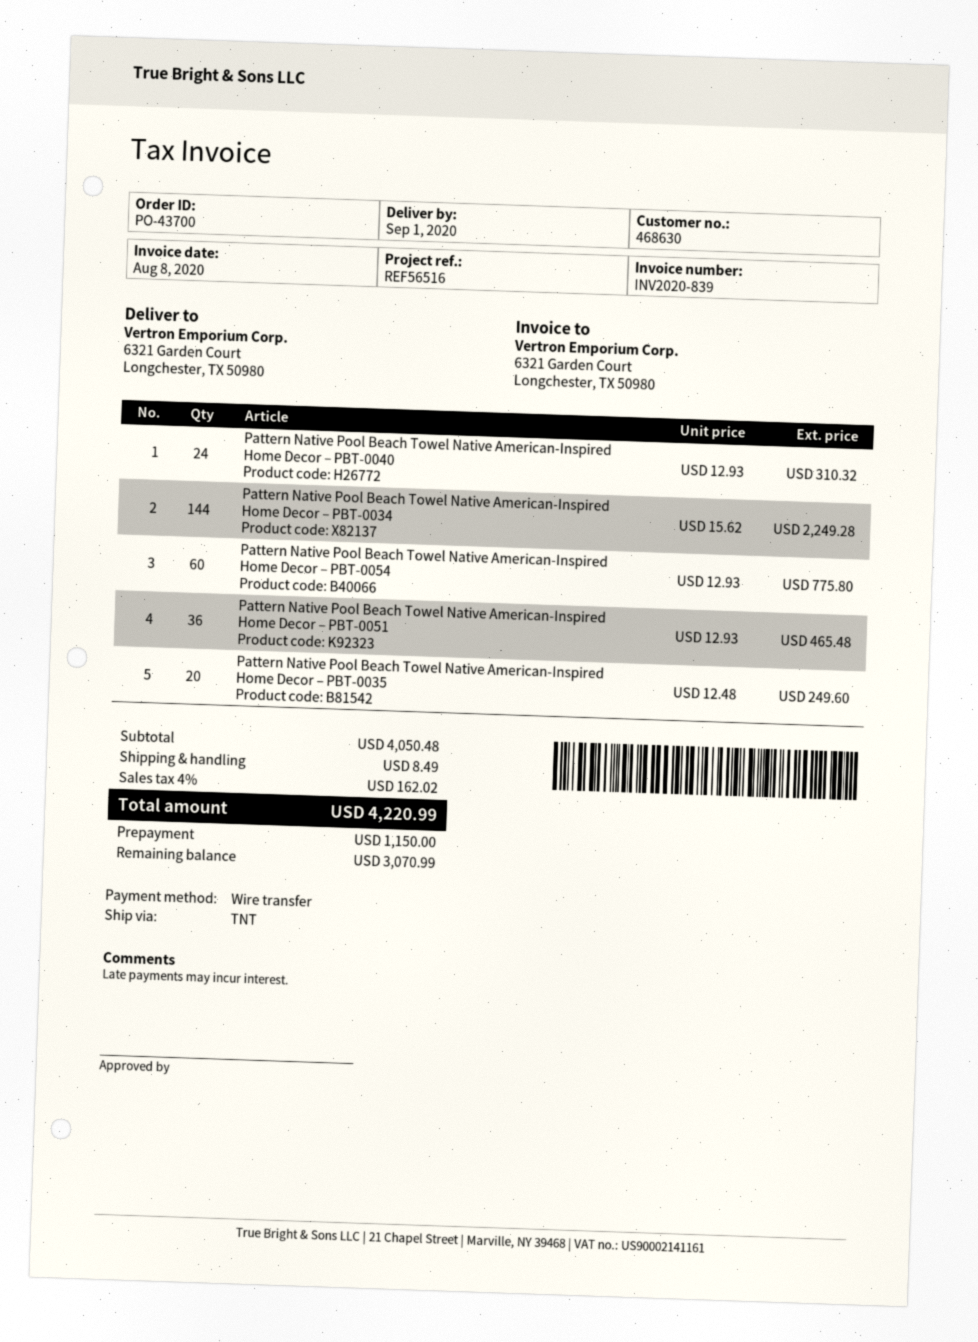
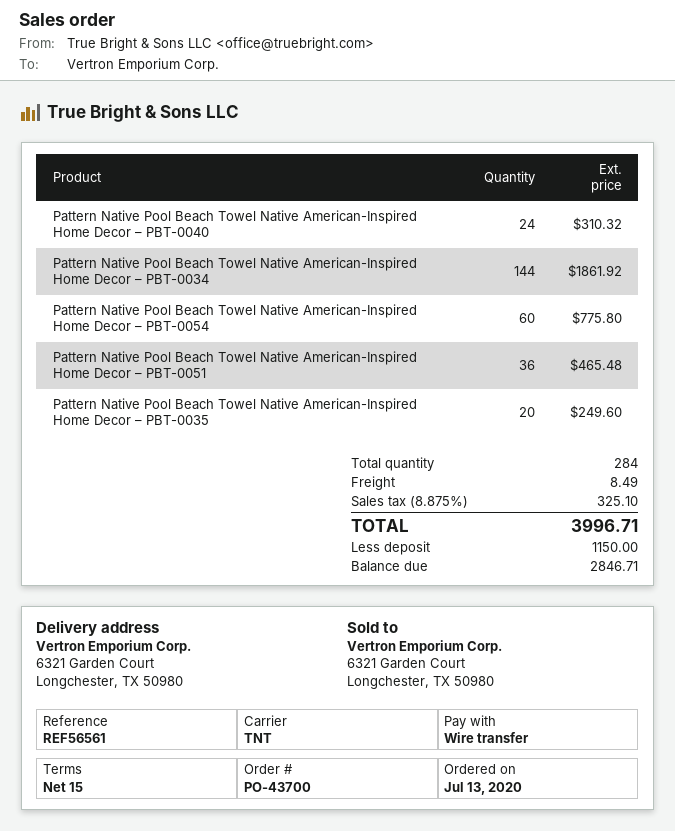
reference: REF56516 -> REF56561
Pattern Native Pool Beach Towel Native American-Inspired Home Decor – PBT-0034: 144 for 2249.28 -> 144 for 1861.92
tax: 4% = 162.02 -> 8.875% = 325.10
total: 4220.99 -> 3996.71
balance: 3070.99 -> 2846.71

